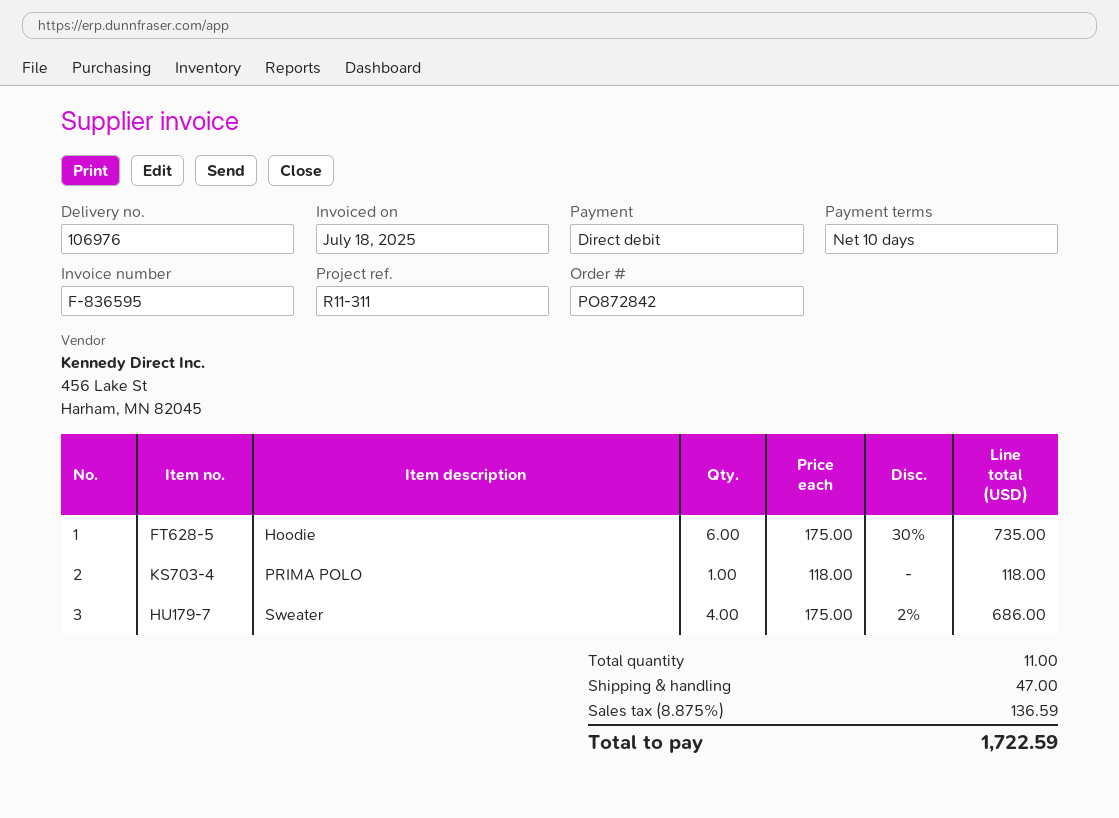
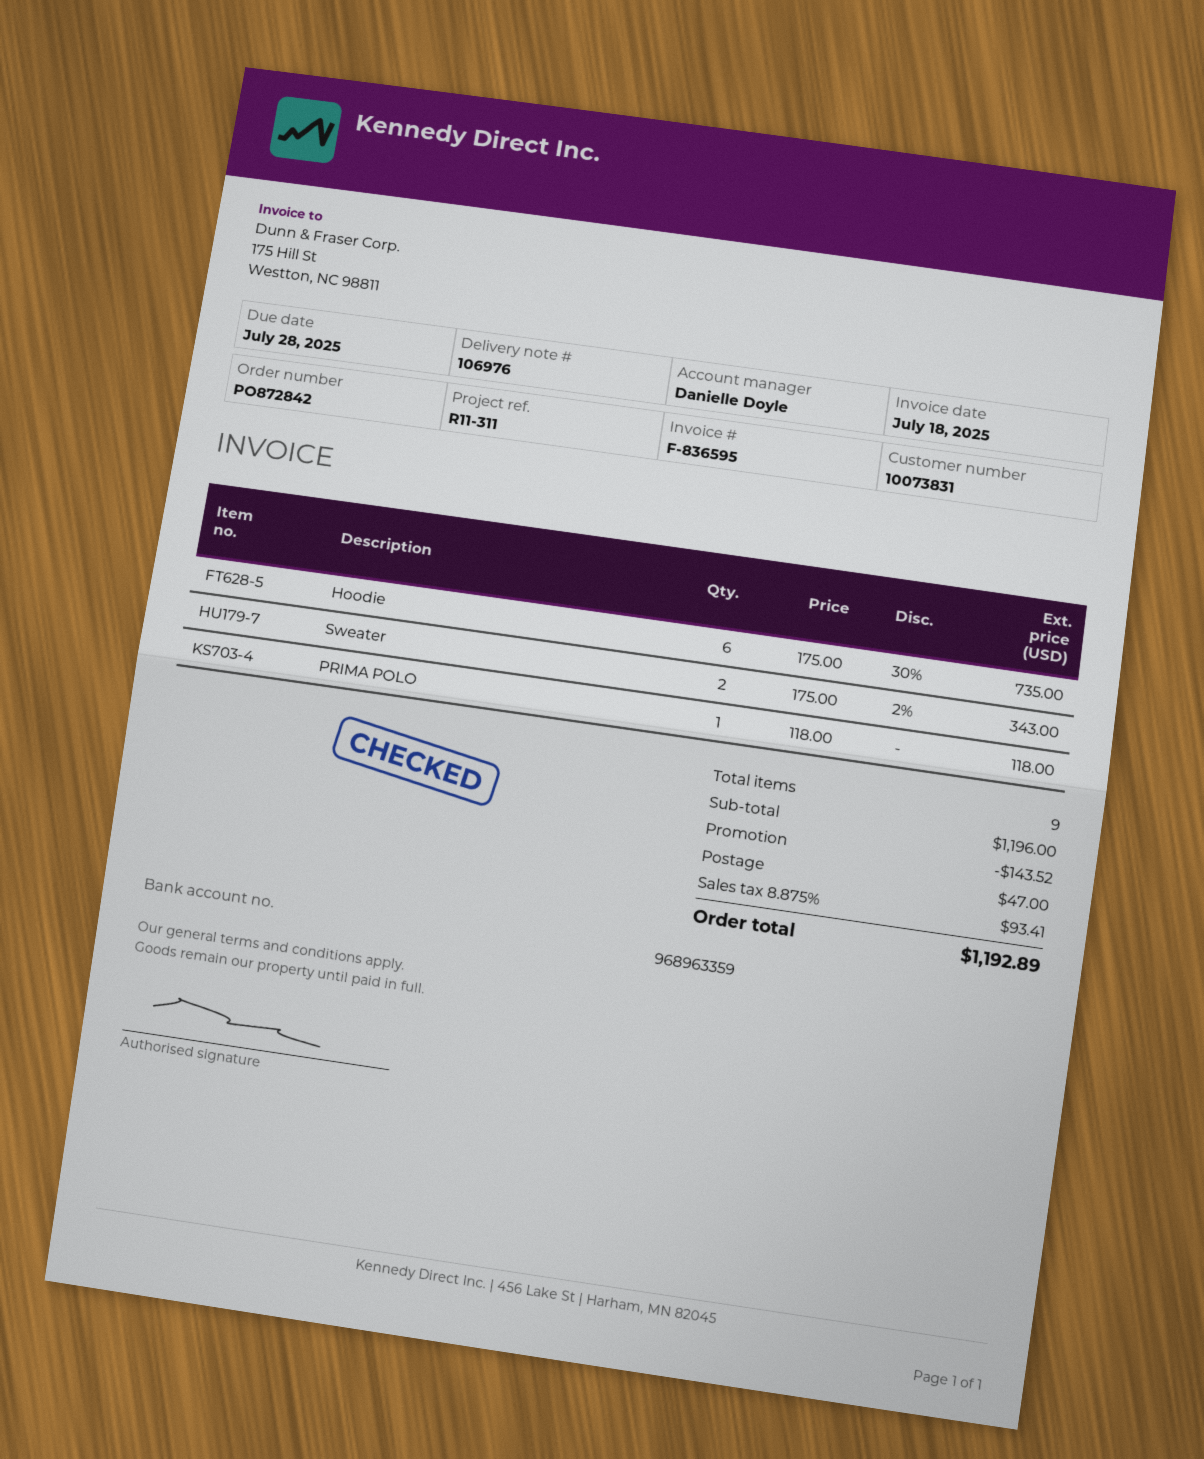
Sweater: 4 x 175.00 - 2% = 686.00 -> 2 x 175.00 - 2% = 343.00
total quantity: 11 -> 9
discount: none -> 143.52
tax: 8.875% = 136.59 -> 8.875% = 93.41
total: 1722.59 -> 1192.89

